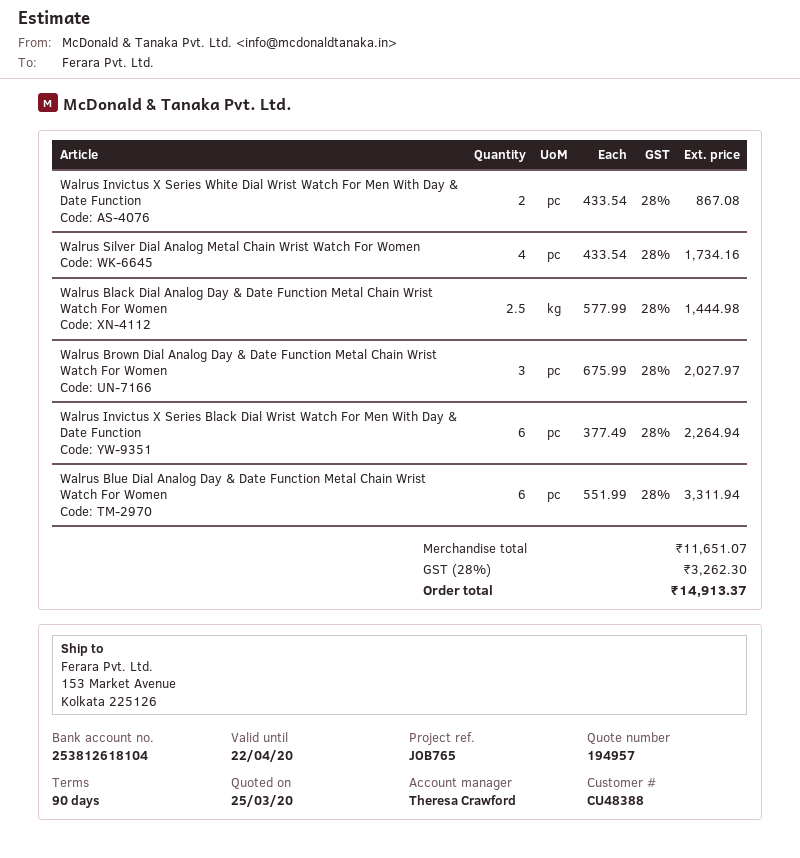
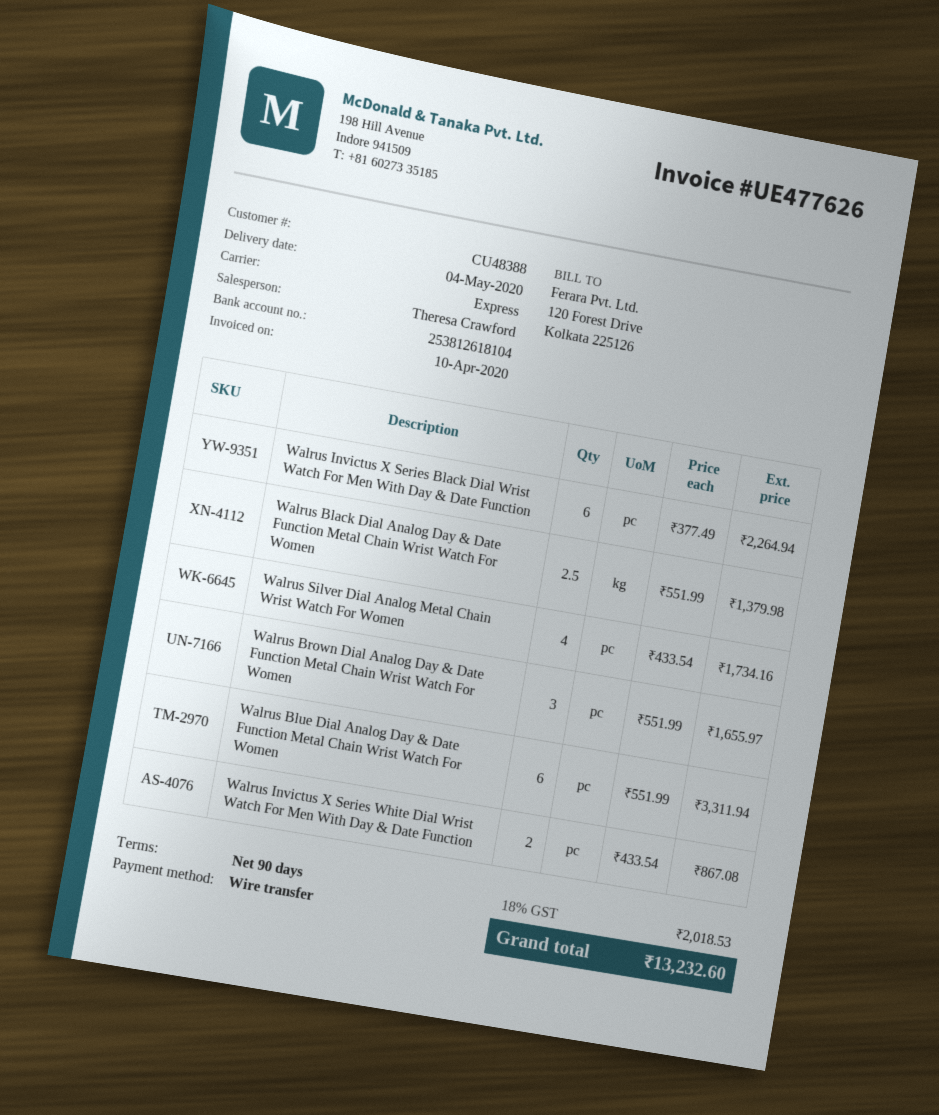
Walrus Black Dial Analog Day & Date Function Metal Chain Wrist Watch For Women: 2.5 x 577.99 = 1444.98 -> 2.5 x 551.99 = 1379.98
Walrus Brown Dial Analog Day & Date Function Metal Chain Wrist Watch For Women: 3 x 675.99 = 2027.97 -> 3 x 551.99 = 1655.97
tax: 28% = 3262.30 -> 18% = 2018.53
total: 14913.37 -> 13232.60

